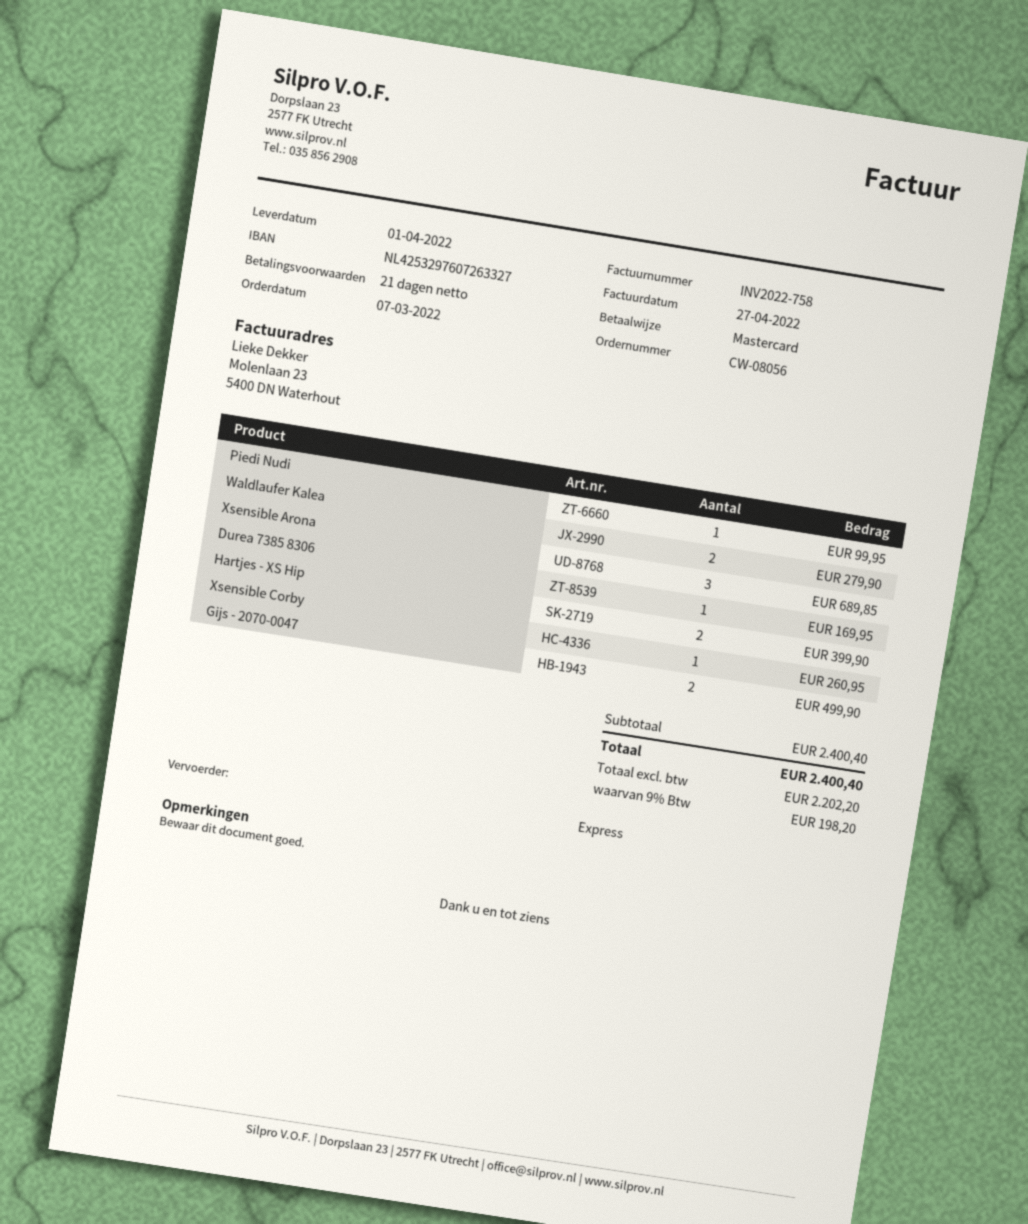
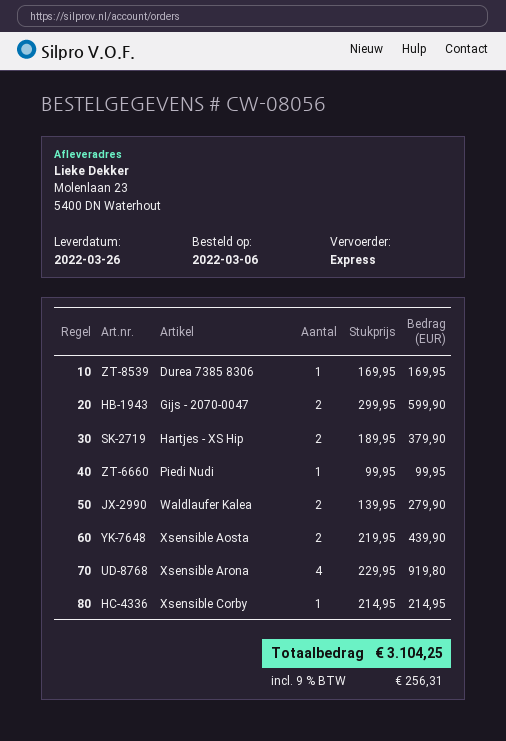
order date: 2022-03-07 -> 2022-03-06
delivery date: 2022-04-01 -> 2022-03-26
Xsensible Arona: 3 for 689.85 -> 4 for 919.80
Hartjes - XS Hip: 2 for 399.90 -> 2 for 379.90
Xsensible Corby: 1 for 260.95 -> 1 for 214.95
Gijs - 2070-0047: 2 for 499.90 -> 2 for 599.90
Xsensible Aosta: none -> 2 for 439.90
tax: 9% = 198.20 -> 9% = 256.31
total: 2400.40 -> 3104.25

